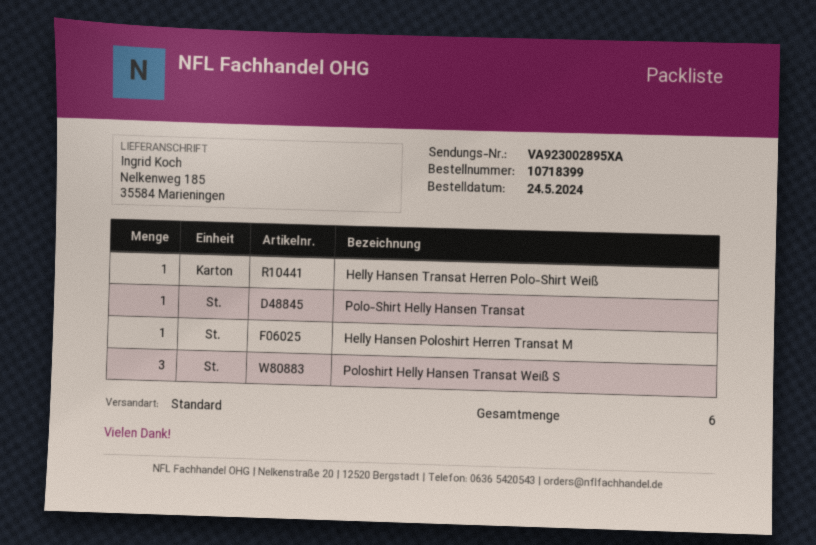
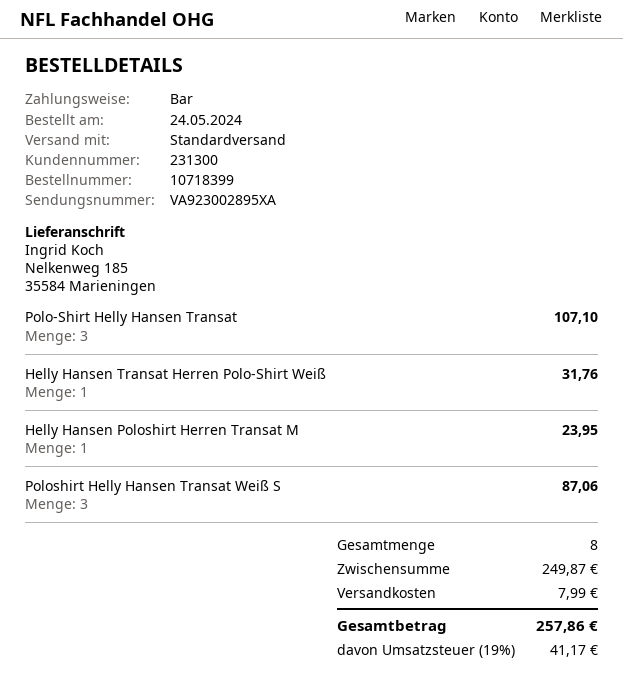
Polo-Shirt Helly Hansen Transat: 1 -> 3
total quantity: 6 -> 8

